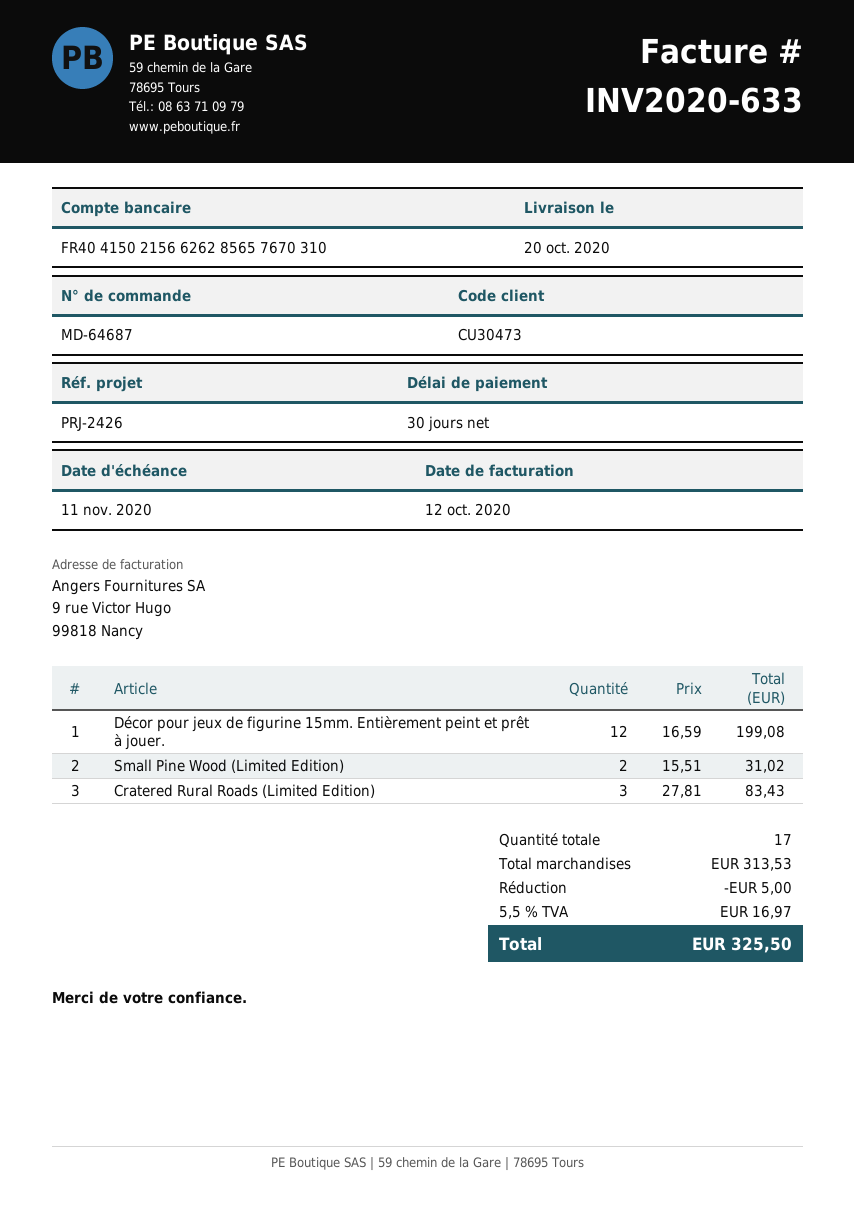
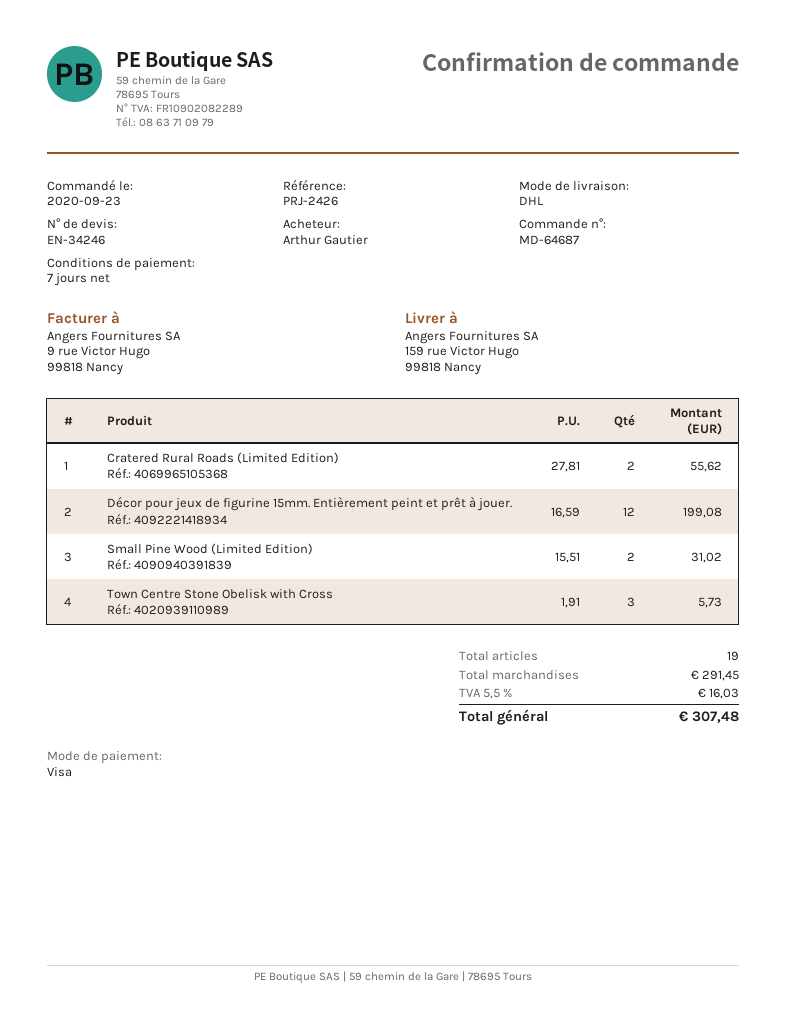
payment terms: 30 days -> 7 days
Cratered Rural Roads (Limited Edition): 3 x 27.81 = 83.43 -> 2 x 27.81 = 55.62
Town Centre Stone Obelisk with Cross: none -> 3 x 1.91 = 5.73
total quantity: 17 -> 19
subtotal: 313.53 -> 291.45
discount: 5.00 -> none
tax: 5.5% = 16.97 -> 5.5% = 16.03
total: 325.50 -> 307.48

